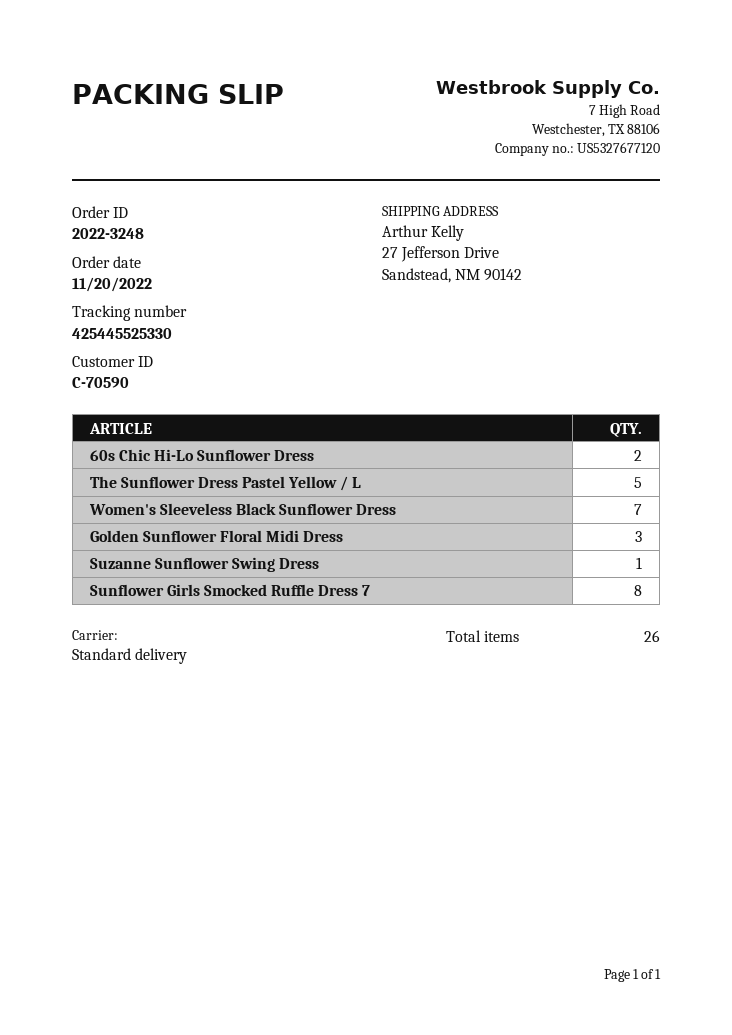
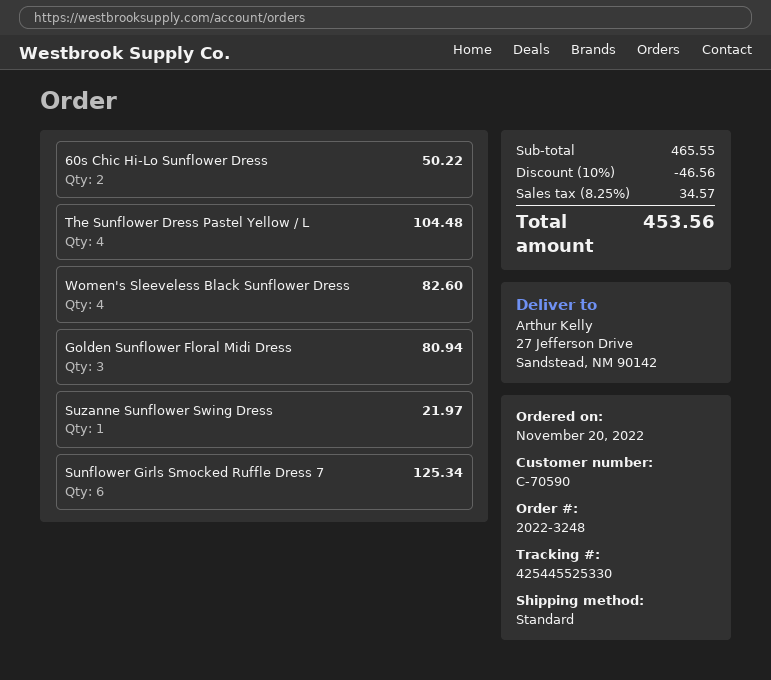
The Sunflower Dress Pastel Yellow / L: 5 -> 4
Women's Sleeveless Black Sunflower Dress: 7 -> 4
Sunflower Girls Smocked Ruffle Dress 7: 8 -> 6

